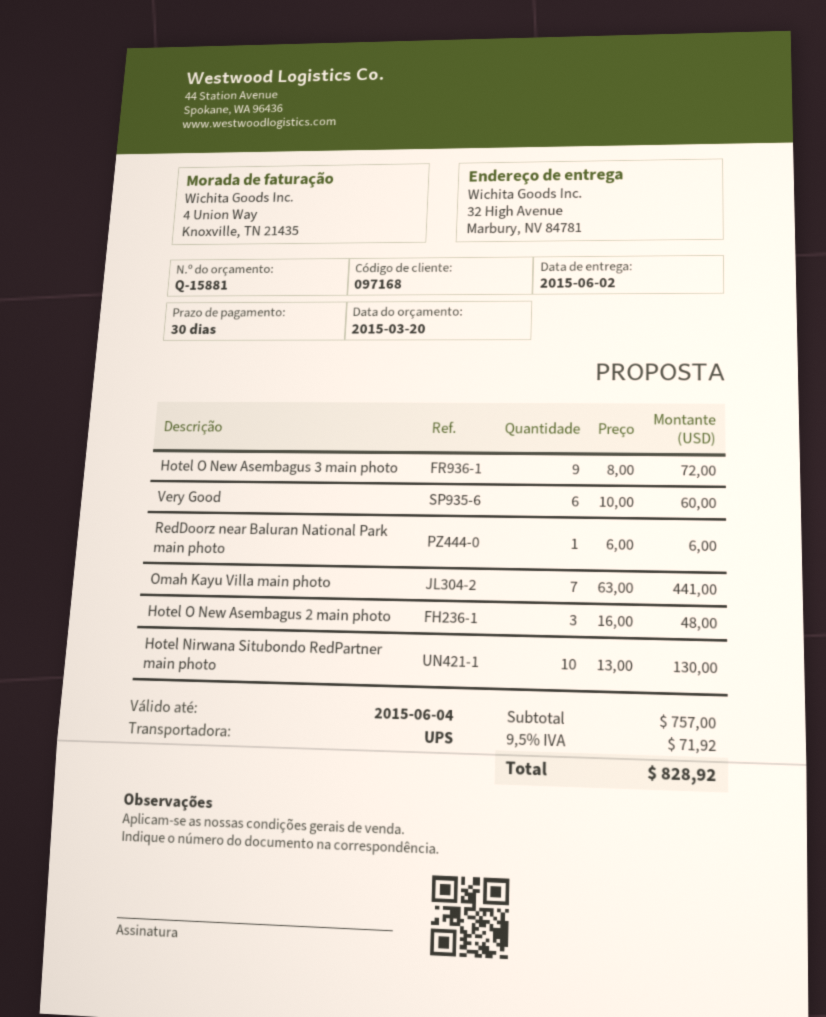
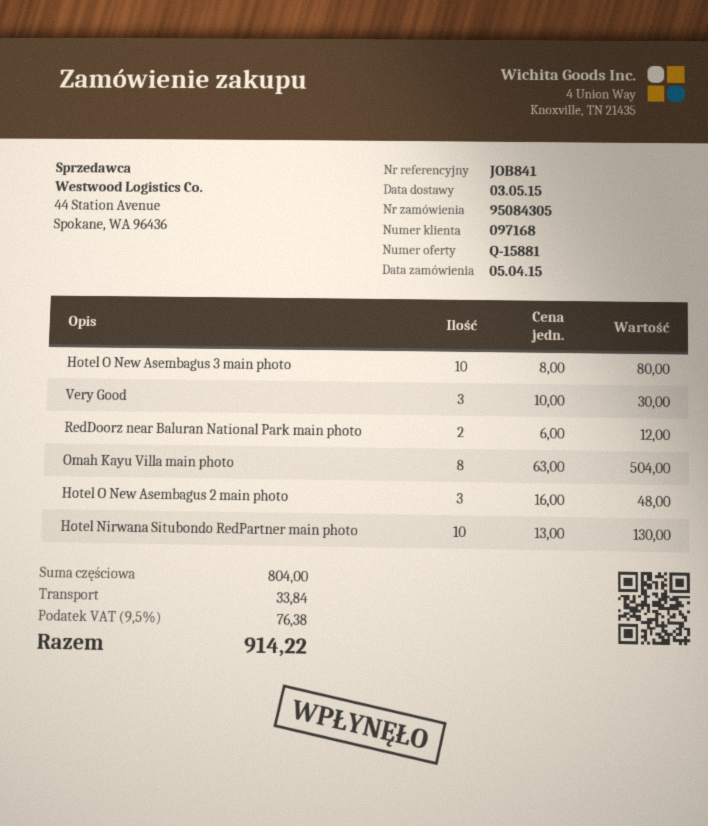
delivery date: 2015-06-02 -> 2015-05-03
Hotel O New Asembagus 3 main photo: 9 x 8.00 = 72.00 -> 10 x 8.00 = 80.00
Very Good: 6 x 10.00 = 60.00 -> 3 x 10.00 = 30.00
RedDoorz near Baluran National Park main photo: 1 x 6.00 = 6.00 -> 2 x 6.00 = 12.00
Omah Kayu Villa main photo: 7 x 63.00 = 441.00 -> 8 x 63.00 = 504.00
subtotal: 757.00 -> 804.00
shipping: none -> 33.84
tax: 9.5% = 71.92 -> 9.5% = 76.38
total: 828.92 -> 914.22

